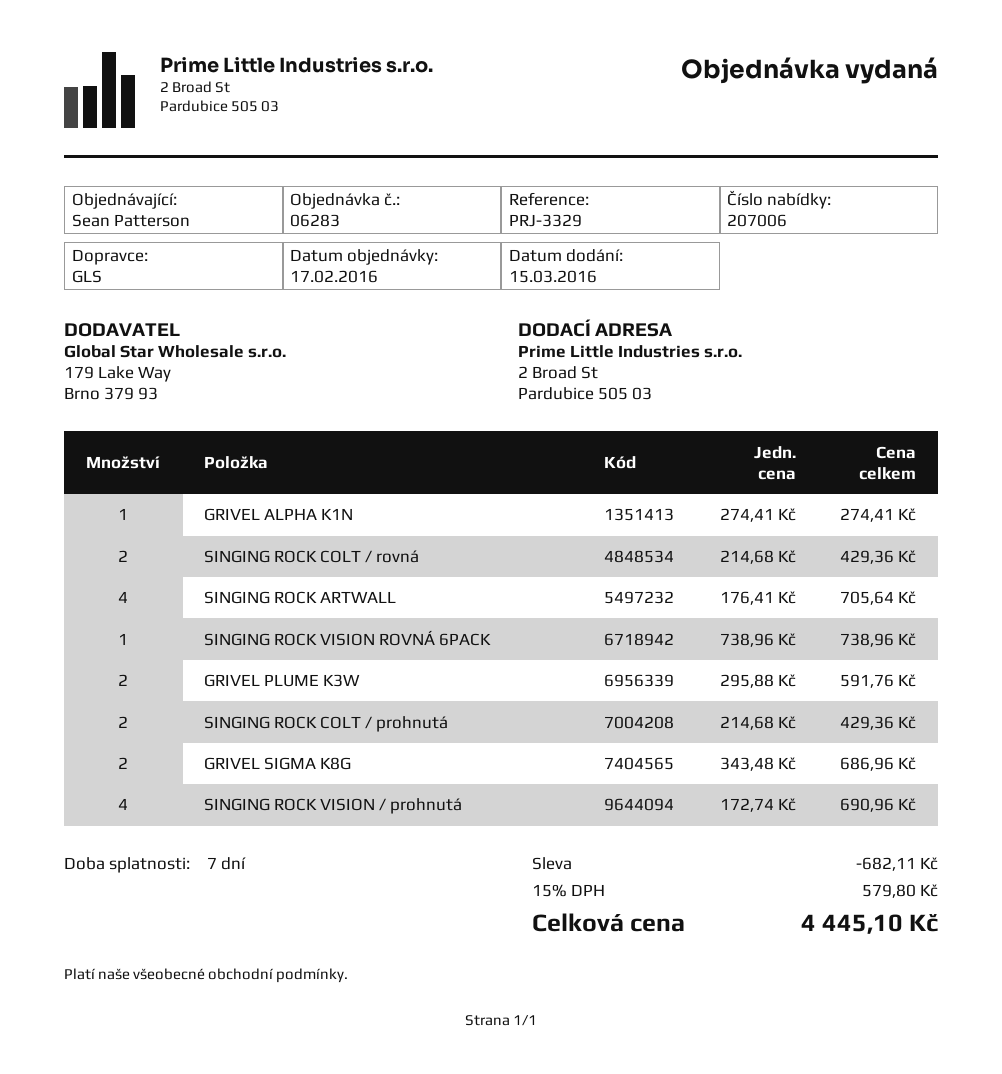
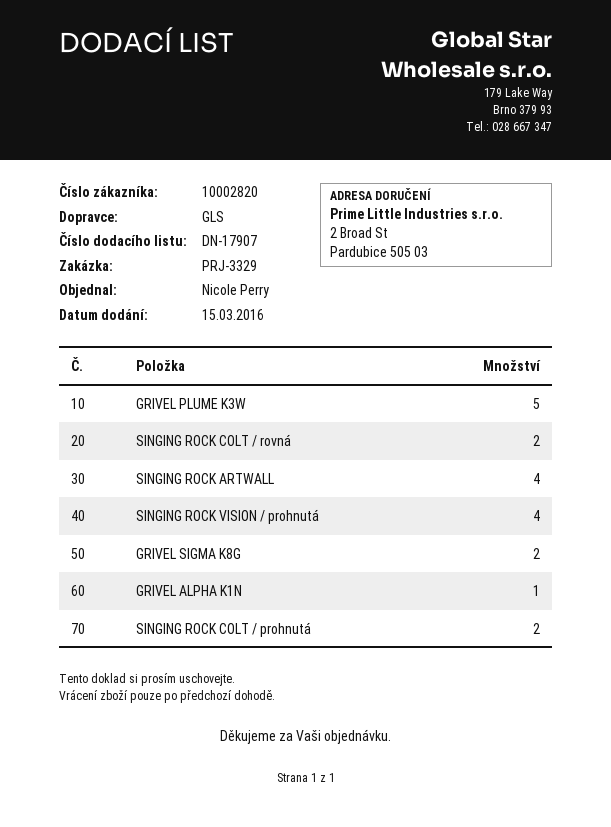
ordered by: Sean Patterson -> Nicole Perry
SINGING ROCK VISION ROVNÁ 6PACK: 1 -> none
GRIVEL PLUME K3W: 2 -> 5

